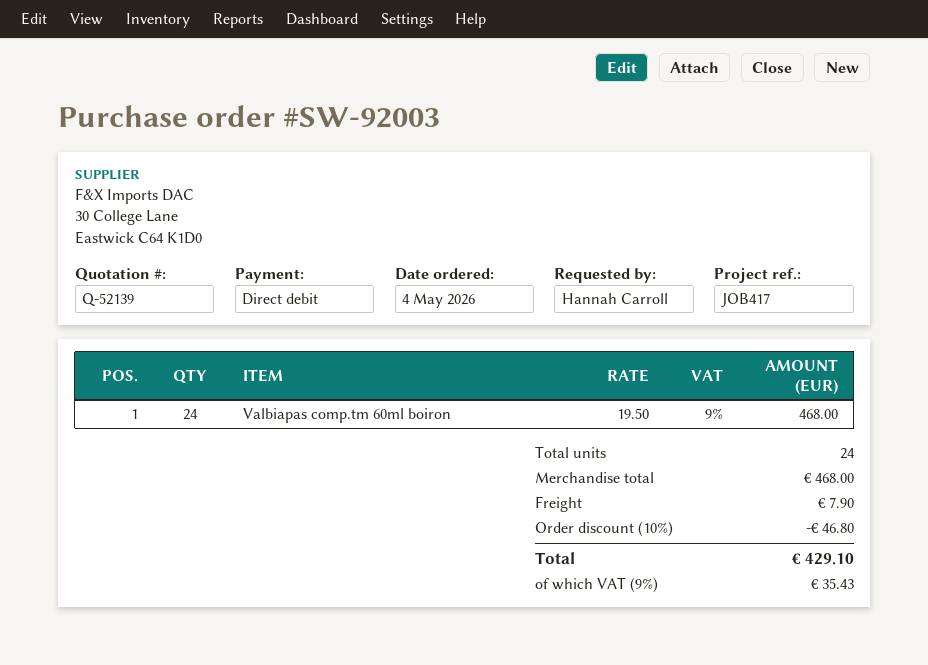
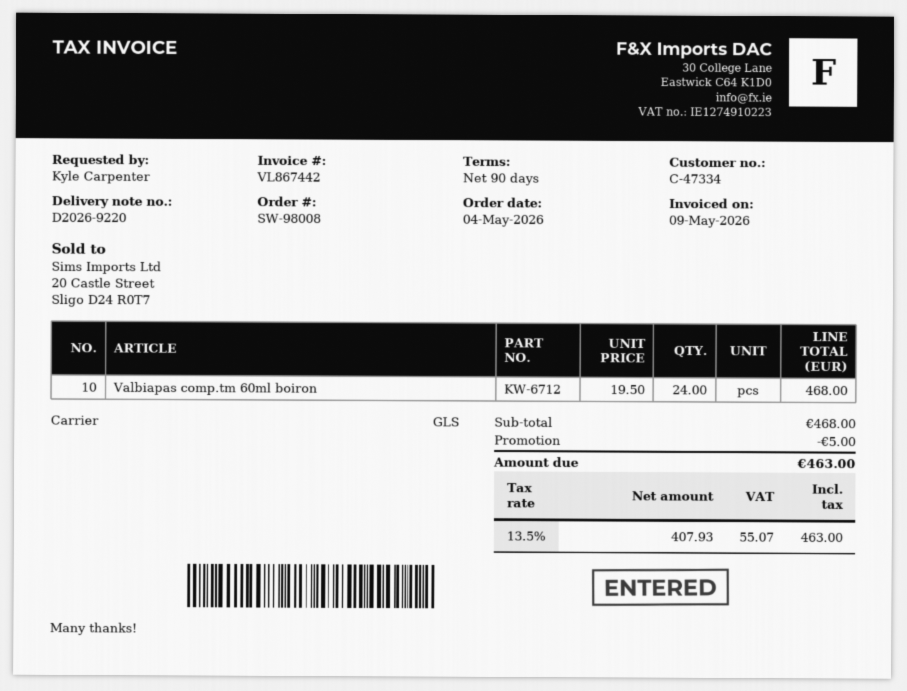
order number: SW-92003 -> SW-98008
ordered by: Hannah Carroll -> Kyle Carpenter
discount: 46.80 -> 5.00
shipping: 7.90 -> none
tax: 9% = 35.43 -> 13.5% = 55.07
total: 429.10 -> 463.00

